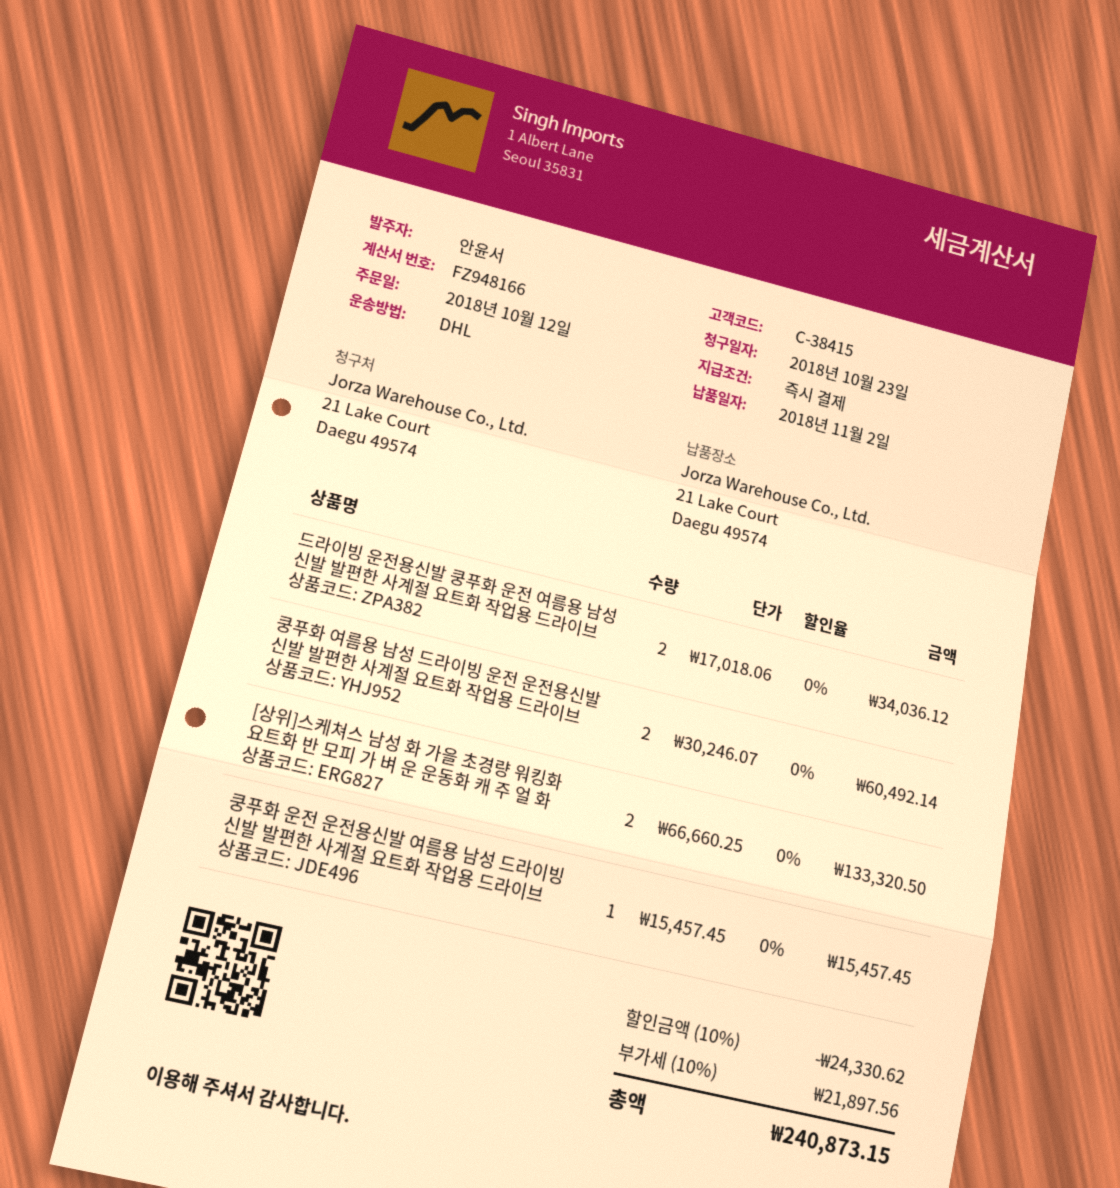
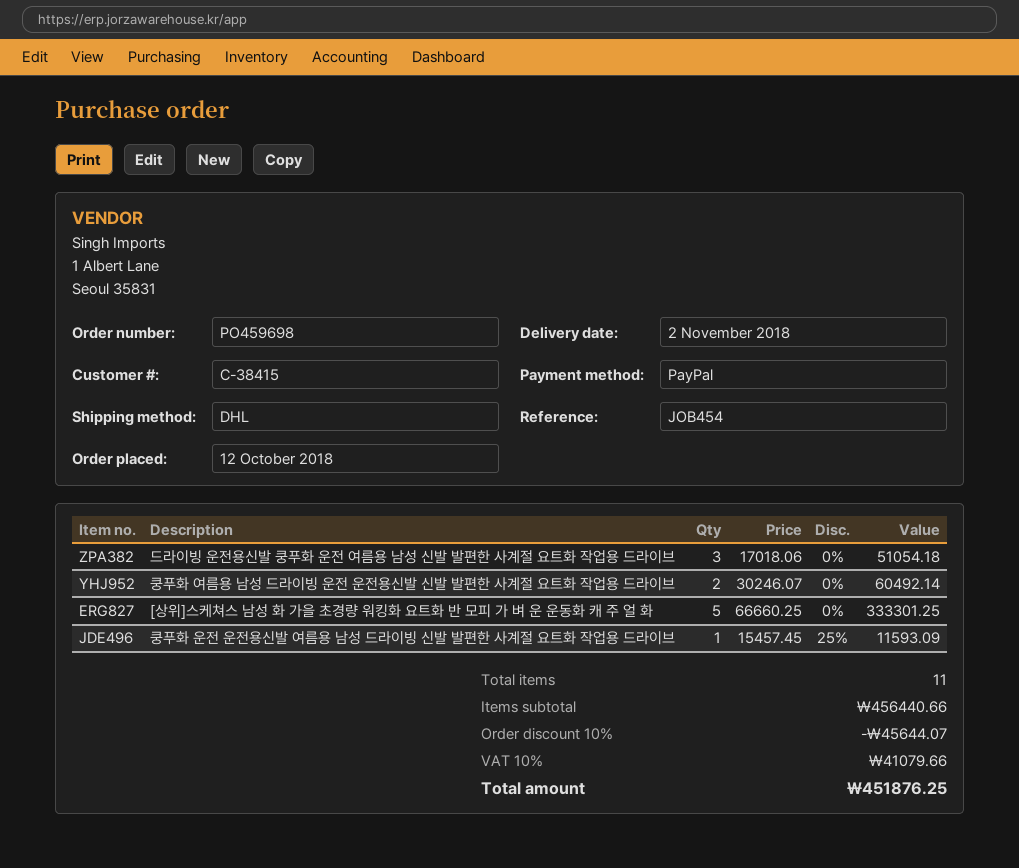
드라이빙 운전용신발 쿵푸화 운전 여름용 남성 신발 발편한 사계절 요트화 작업용 드라이브: 2 x 17018.06 = 34036.12 -> 3 x 17018.06 = 51054.18
[상위]스케쳐스 남성 화 가을 초경량 워킹화 요트화 반 모피 가 벼 운 운동화 캐 주 얼 화: 2 x 66660.25 = 133320.50 -> 5 x 66660.25 = 333301.25
쿵푸화 운전 운전용신발 여름용 남성 드라이빙 신발 발편한 사계절 요트화 작업용 드라이브: 1 x 15457.45 = 15457.45 -> 1 x 15457.45 - 25% = 11593.09
discount: 10% = 24330.62 -> 10% = 45644.07
tax: 10% = 21897.56 -> 10% = 41079.66
total: 240873.15 -> 451876.25

